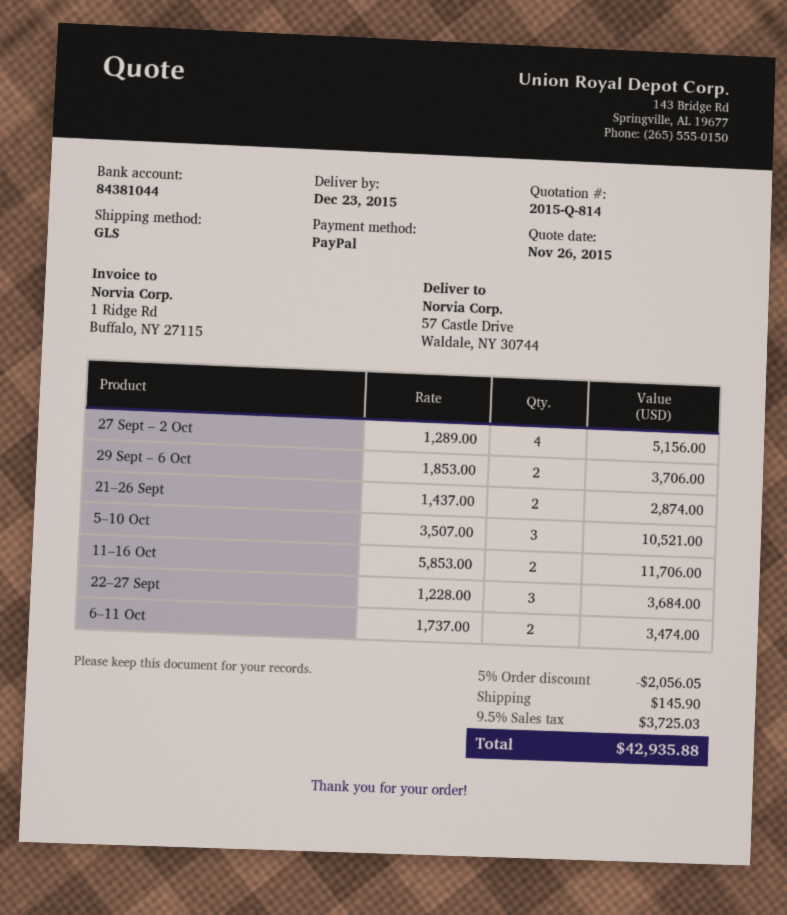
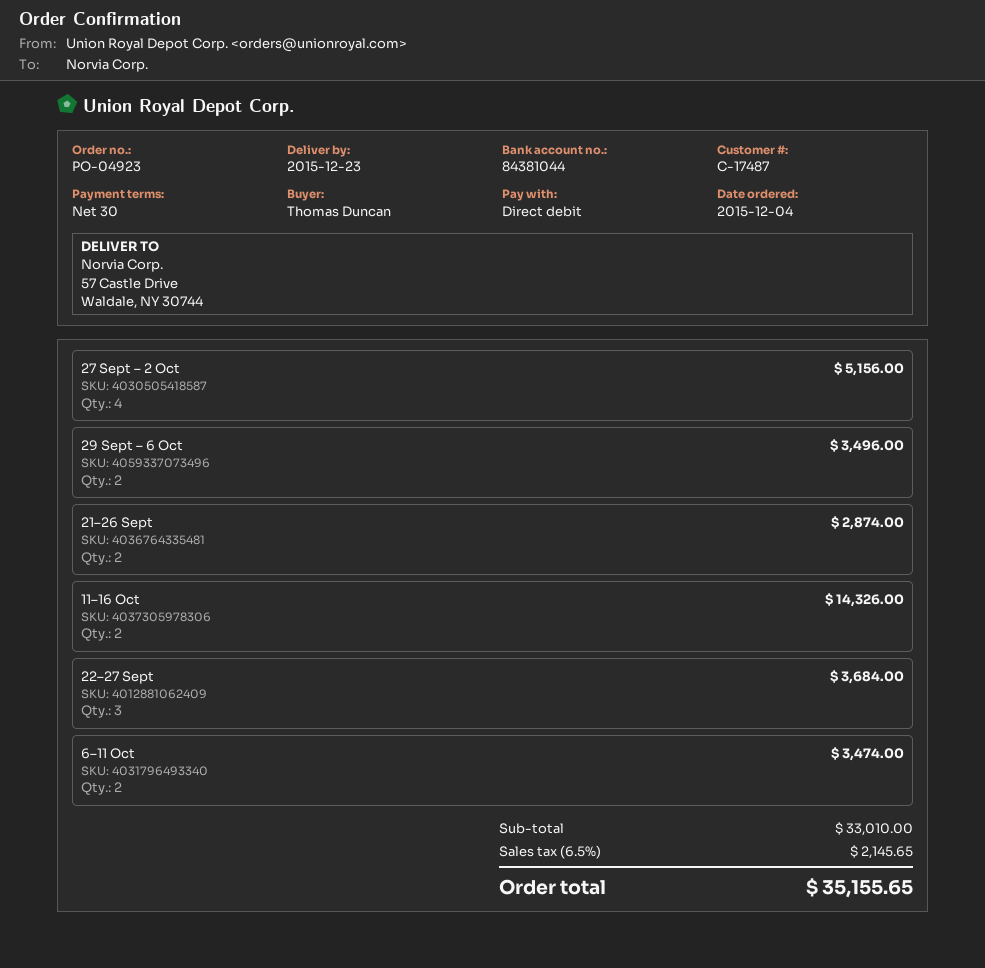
payment method: PayPal -> direct debit
29 Sept – 6 Oct: 2 for 3706.00 -> 2 for 3496.00
5–10 Oct: 3 for 10521.00 -> none
11–16 Oct: 2 for 11706.00 -> 2 for 14326.00
discount: 5% = 2056.05 -> none
shipping: 145.90 -> none
tax: 9.5% = 3725.03 -> 6.5% = 2145.65
total: 42935.88 -> 35155.65

